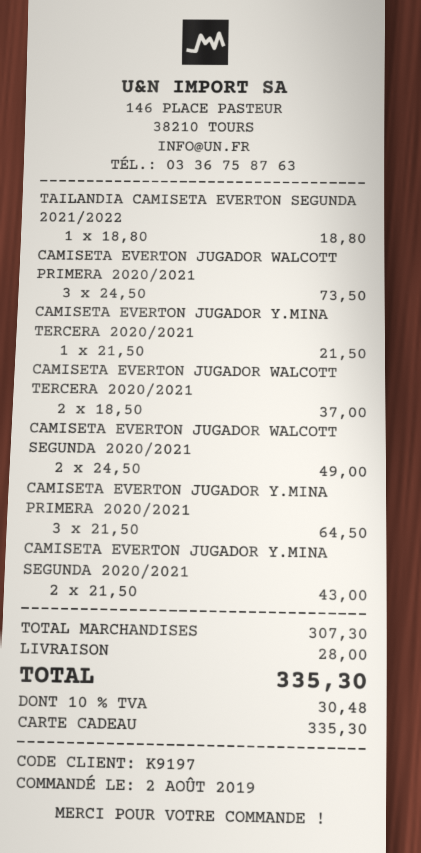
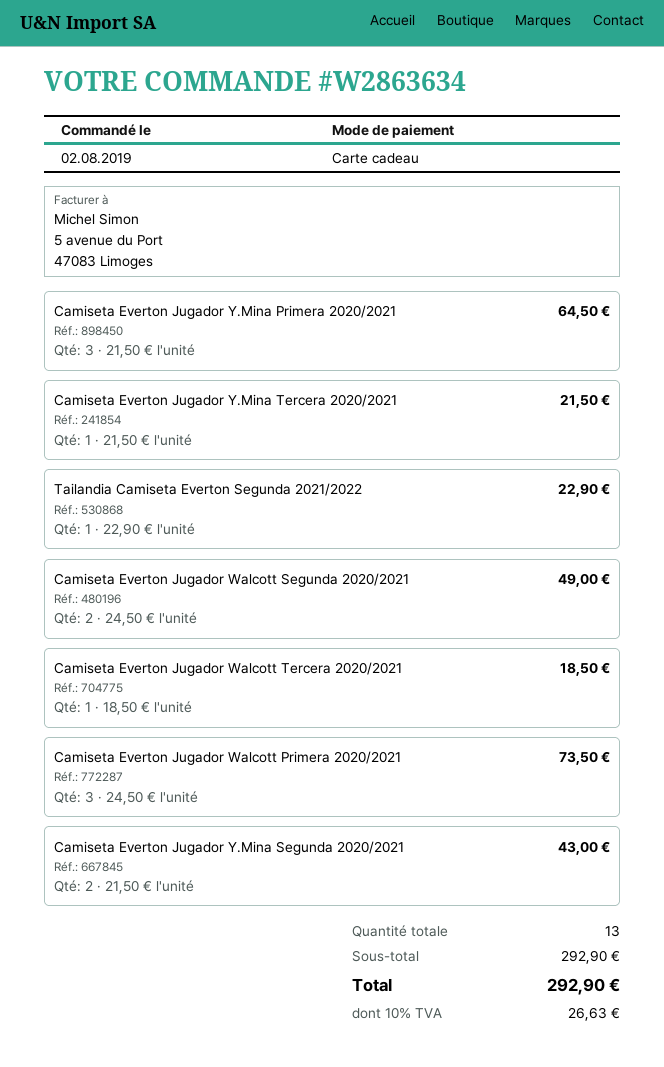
TAILANDIA CAMISETA EVERTON SEGUNDA 2021/2022: 1 x 18.80 = 18.80 -> 1 x 22.90 = 22.90
CAMISETA EVERTON JUGADOR WALCOTT TERCERA 2020/2021: 2 x 18.50 = 37.00 -> 1 x 18.50 = 18.50
subtotal: 307.30 -> 292.90
shipping: 28.00 -> none
tax: 10% = 30.48 -> 10% = 26.63
total: 335.30 -> 292.90

